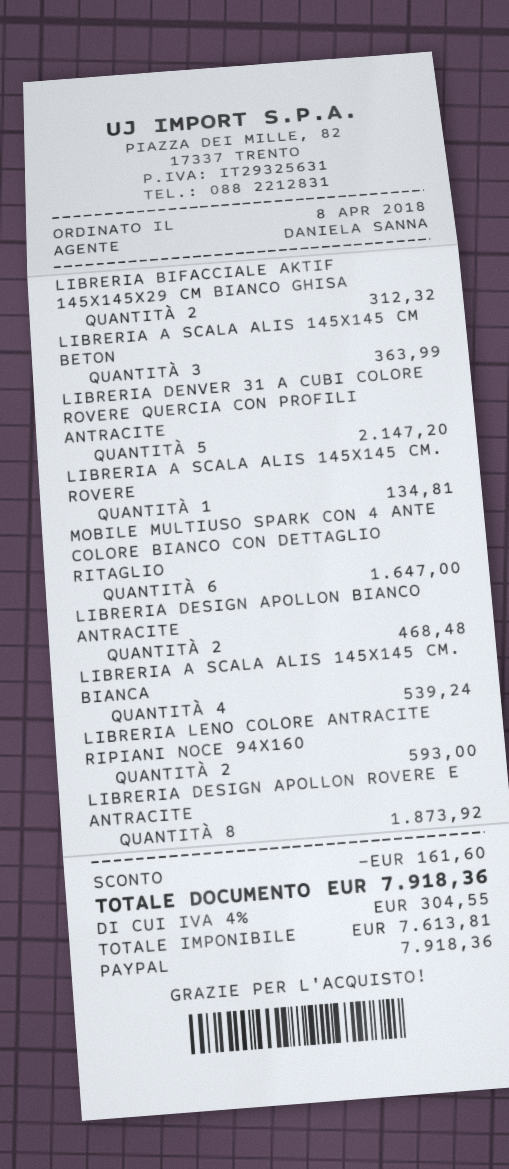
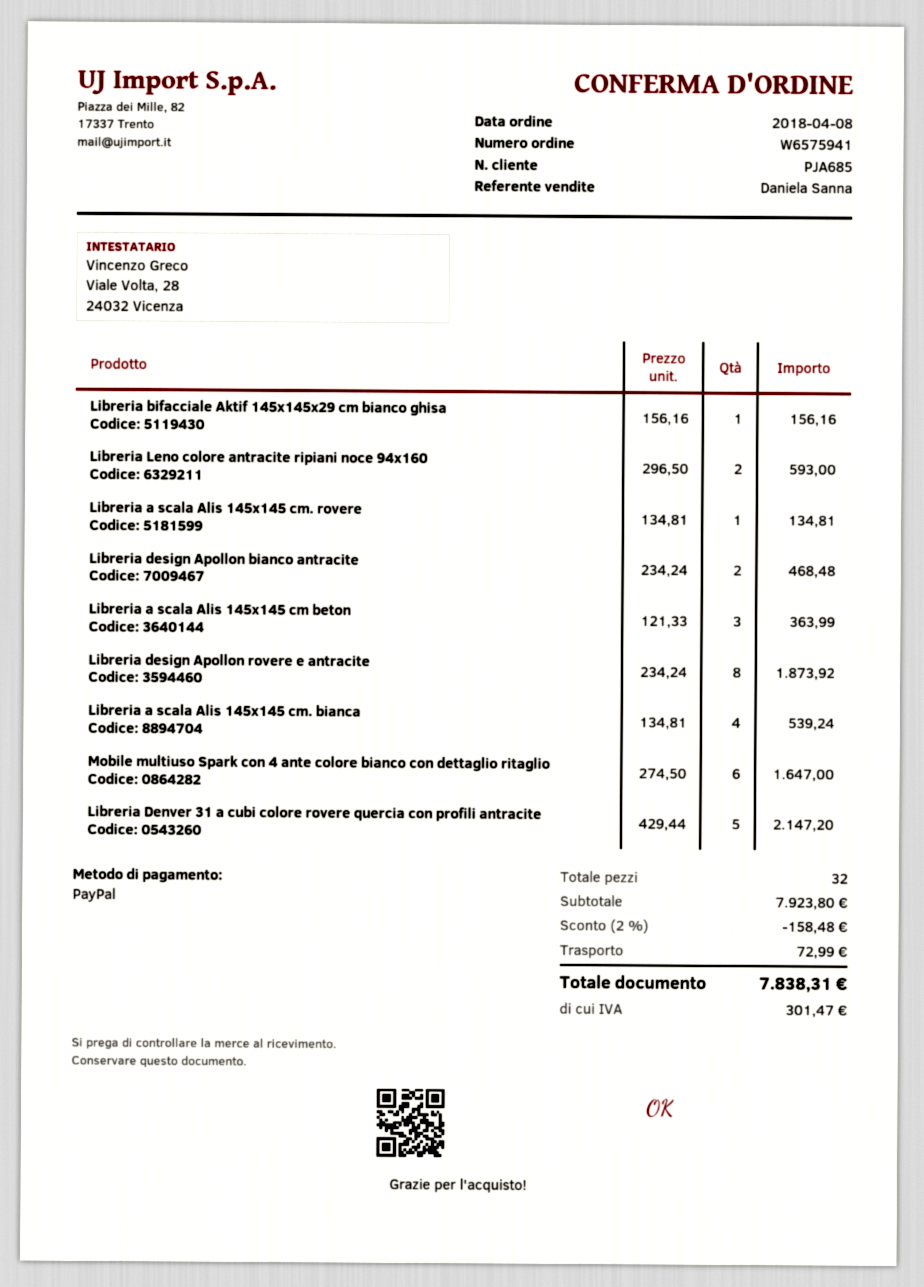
LIBRERIA BIFACCIALE AKTIF 145X145X29 CM BIANCO GHISA: 2 for 312.32 -> 1 for 156.16
discount: 161.60 -> 158.48
shipping: none -> 72.99
tax: 304.55 -> 301.47
total: 7918.36 -> 7838.31

